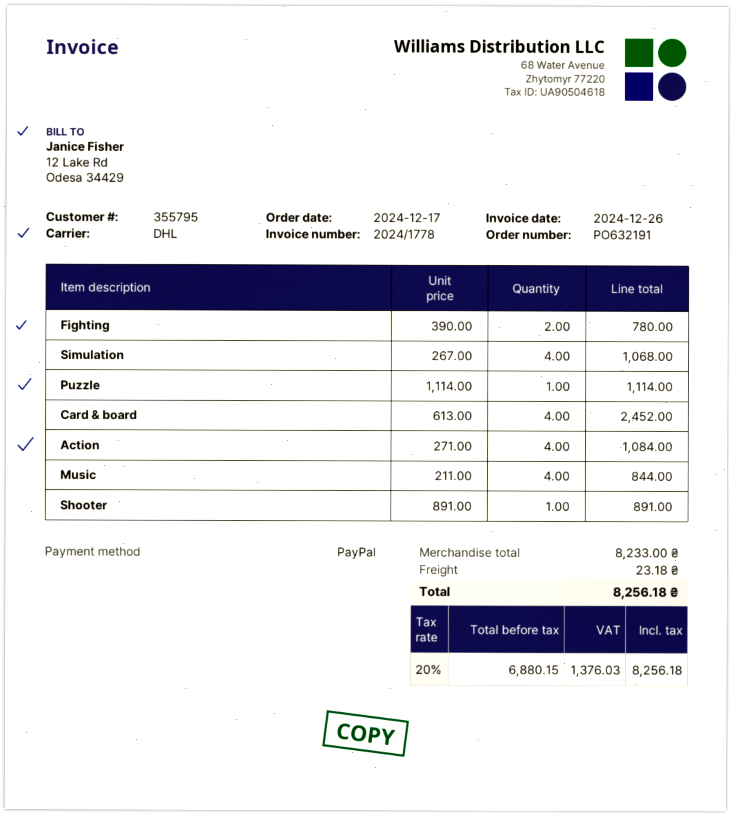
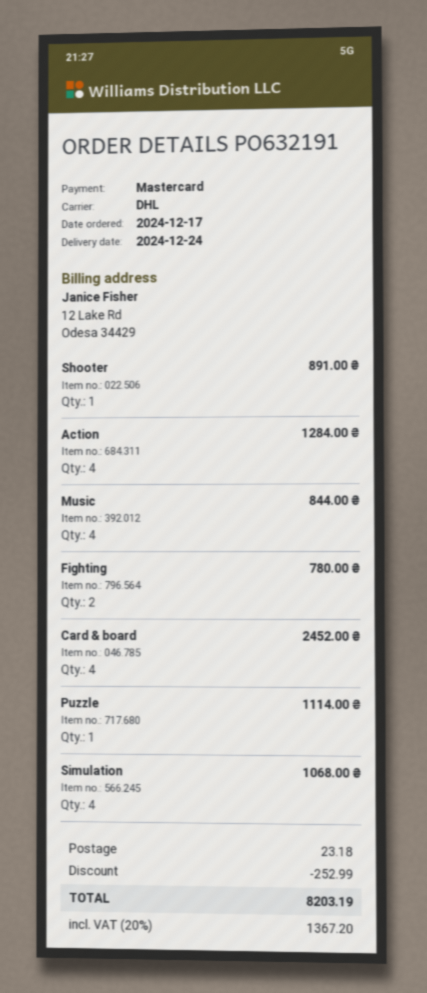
payment method: PayPal -> Mastercard
Action: 4 for 1084.00 -> 4 for 1284.00
discount: none -> 252.99
tax: 20% = 1376.03 -> 20% = 1367.20
total: 8256.18 -> 8203.19

